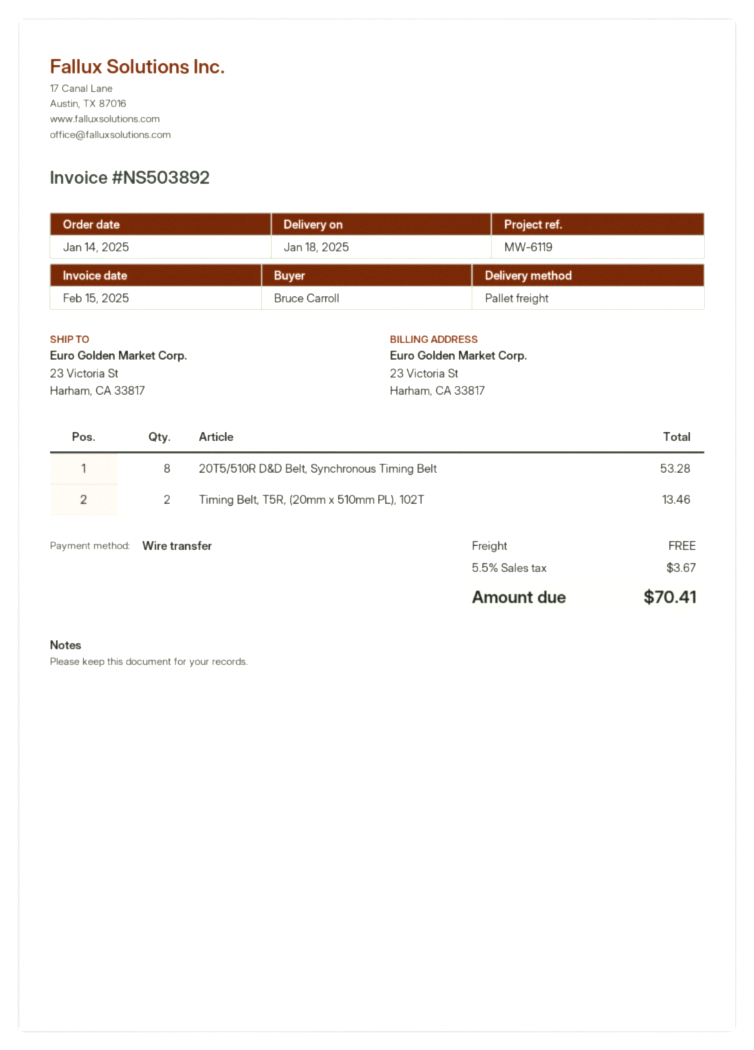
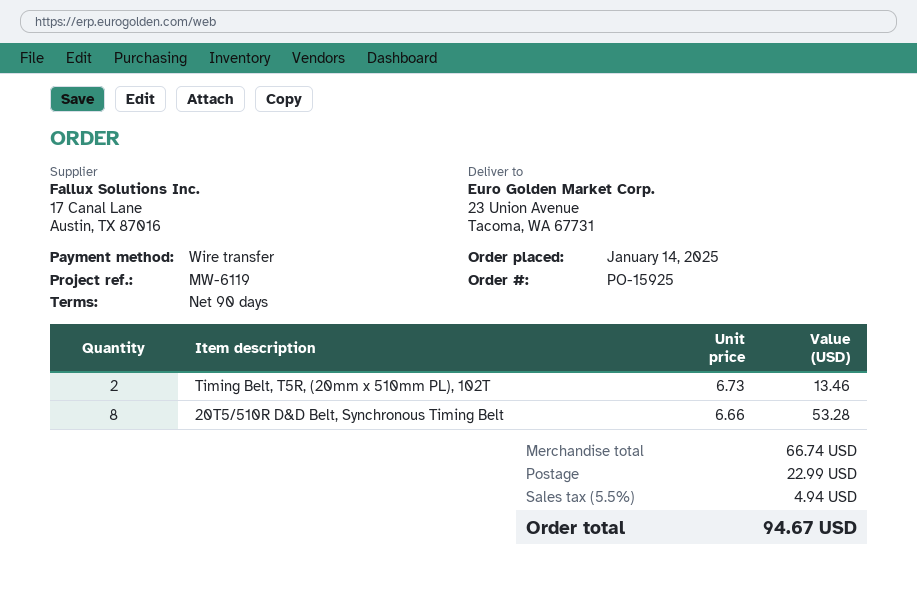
ship to: 23 Victoria St, Harham, CA 33817 -> 23 Union Avenue, Tacoma, WA 67731
shipping: 0.00 -> 22.99
tax: 5.5% = 3.67 -> 5.5% = 4.94
total: 70.41 -> 94.67

